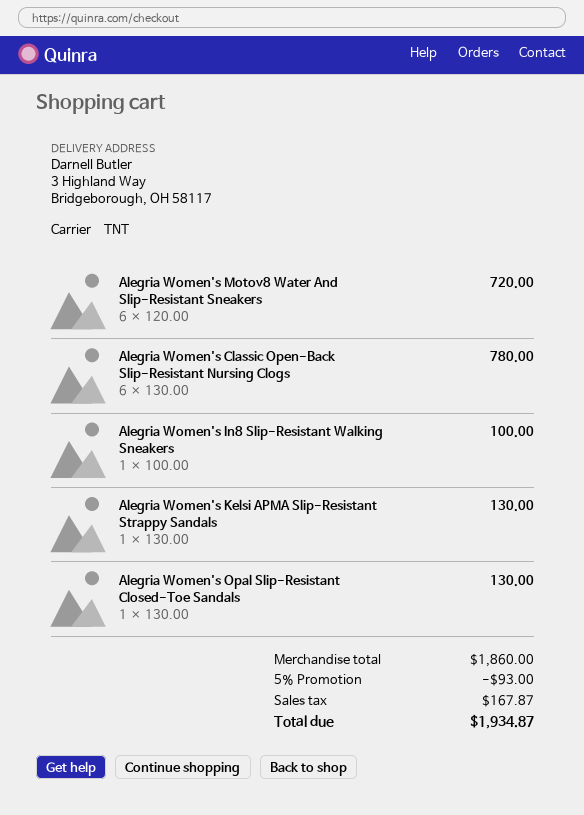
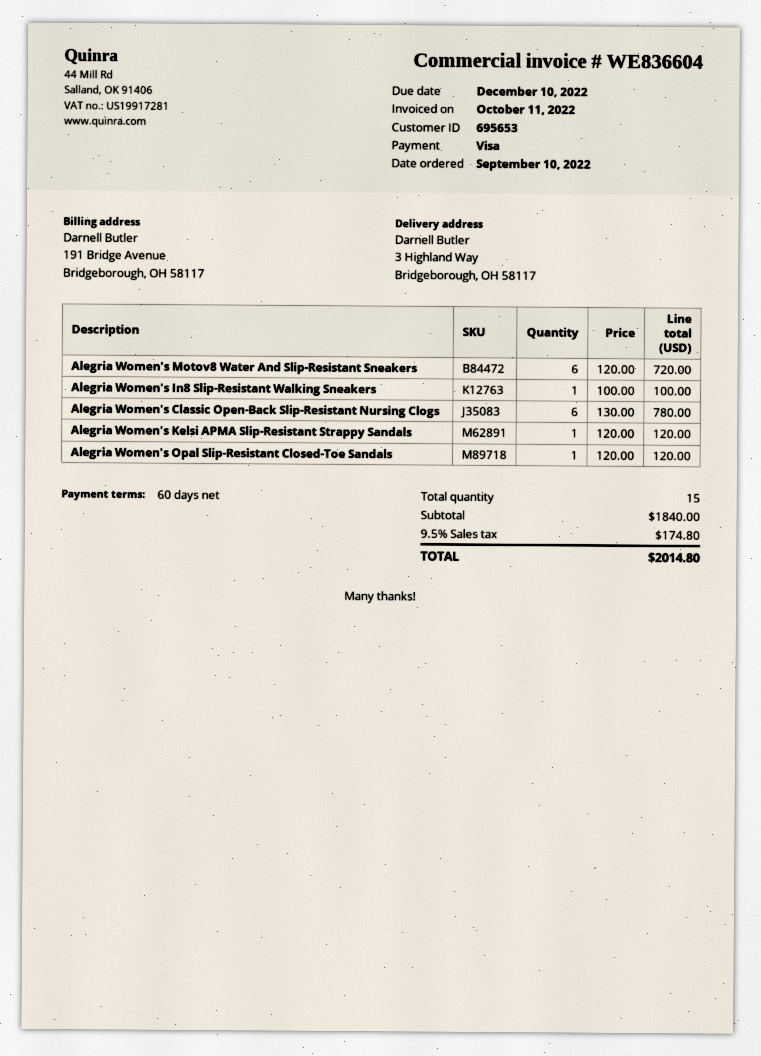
Alegria Women's Kelsi APMA Slip-Resistant Strappy Sandals: 1 x 130.00 = 130.00 -> 1 x 120.00 = 120.00
Alegria Women's Opal Slip-Resistant Closed-Toe Sandals: 1 x 130.00 = 130.00 -> 1 x 120.00 = 120.00
subtotal: 1860.00 -> 1840.00
discount: 5% = 93.00 -> none
tax: 167.87 -> 174.80
total: 1934.87 -> 2014.80

